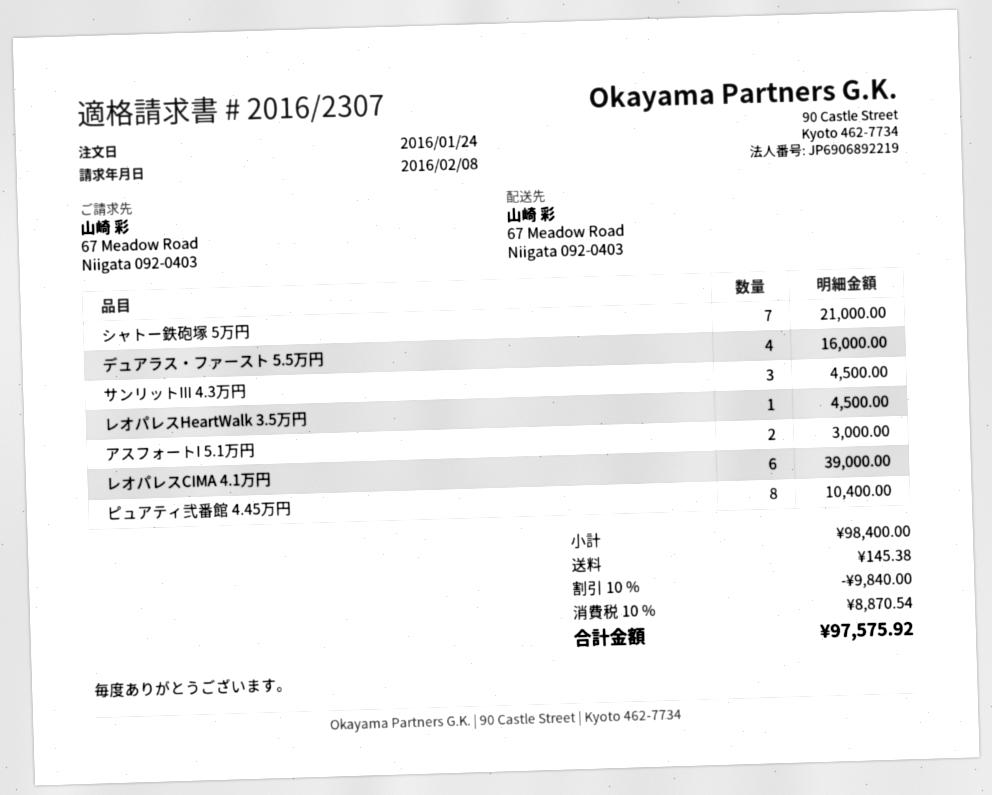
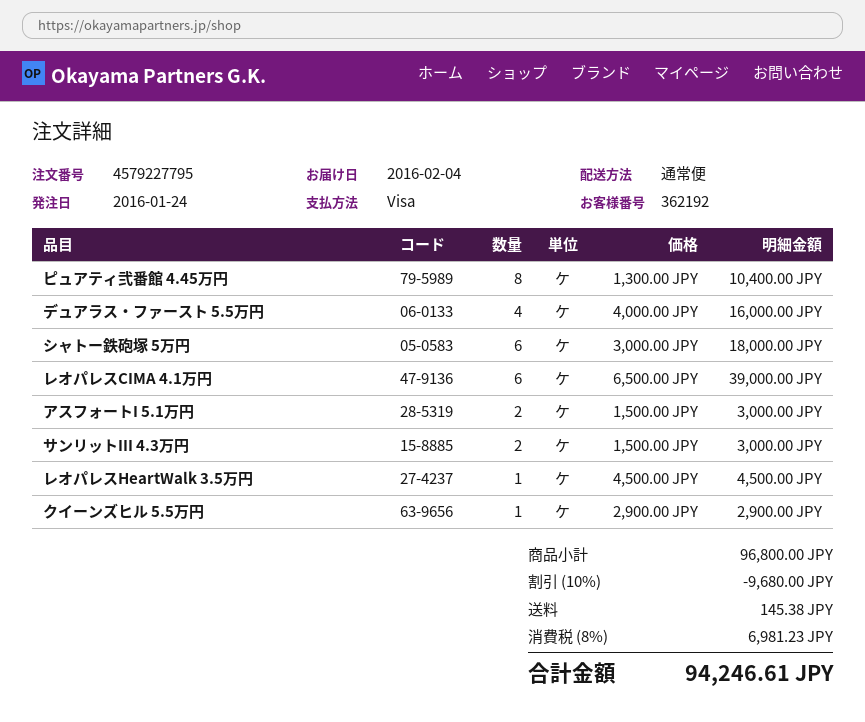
シャトー鉄砲塚 5万円: 7 for 21000.00 -> 6 for 18000.00
サンリットIII 4.3万円: 3 for 4500.00 -> 2 for 3000.00
クイーンズヒル 5.5万円: none -> 1 for 2900.00
subtotal: 98400.00 -> 96800.00
discount: 10% = 9840.00 -> 10% = 9680.00
tax: 10% = 8870.54 -> 8% = 6981.23
total: 97575.92 -> 94246.61

